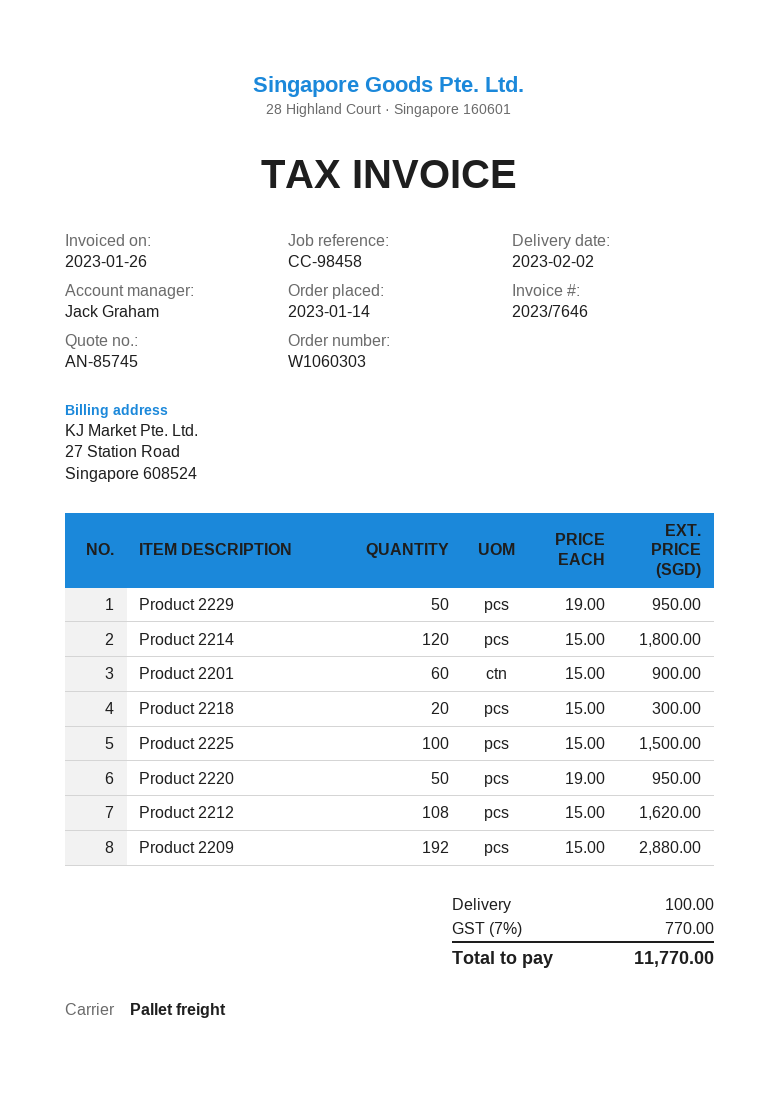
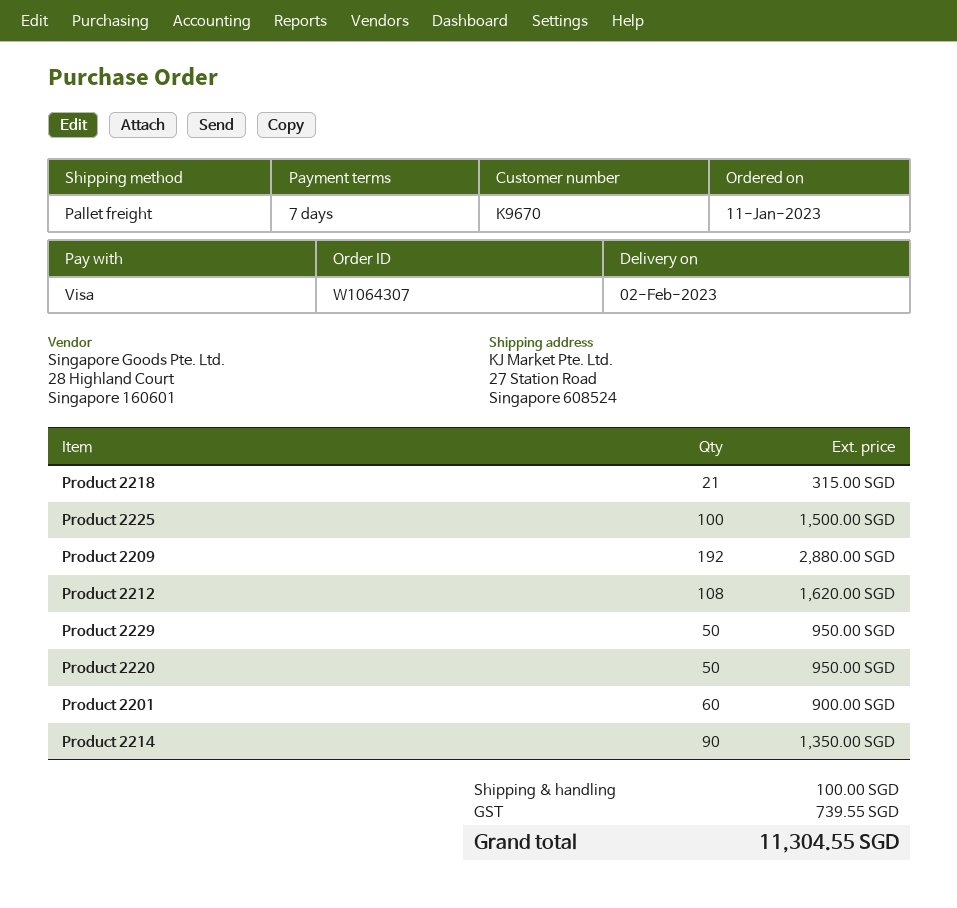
order number: W1060303 -> W1064307
order date: 2023-01-14 -> 2023-01-11
Product 2214: 120 for 1800.00 -> 90 for 1350.00
Product 2218: 20 for 300.00 -> 21 for 315.00
tax: 770.00 -> 739.55
total: 11770.00 -> 11304.55

